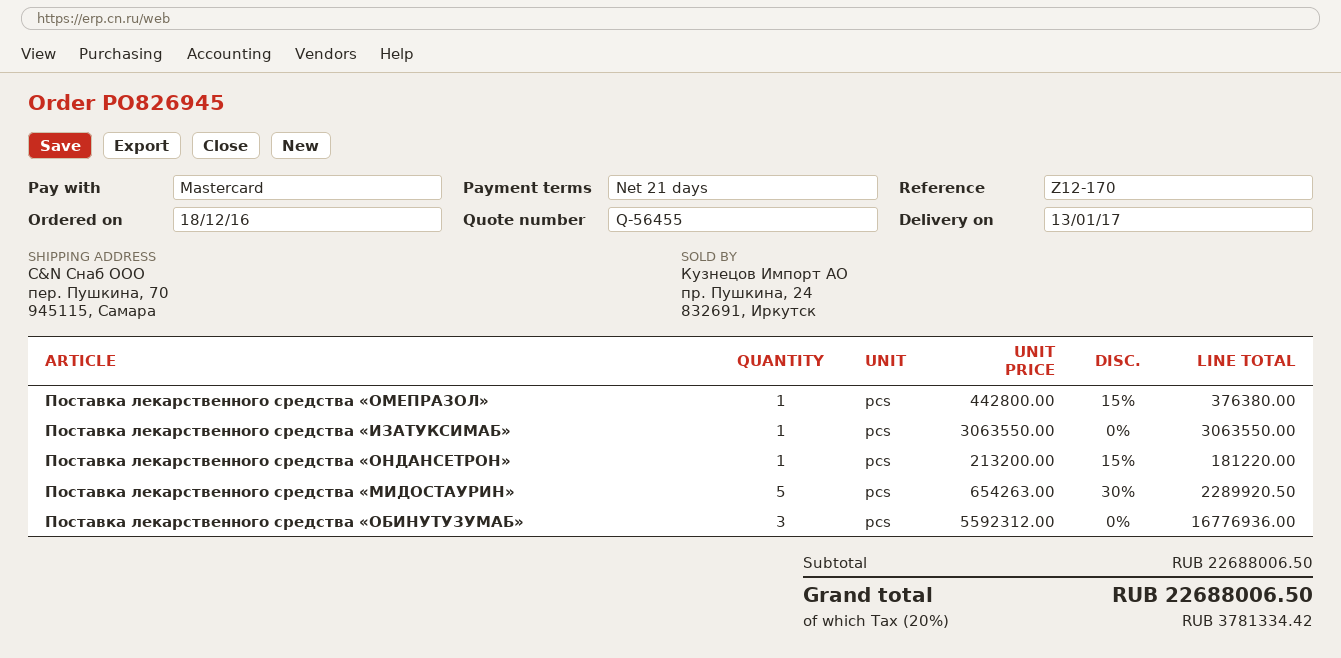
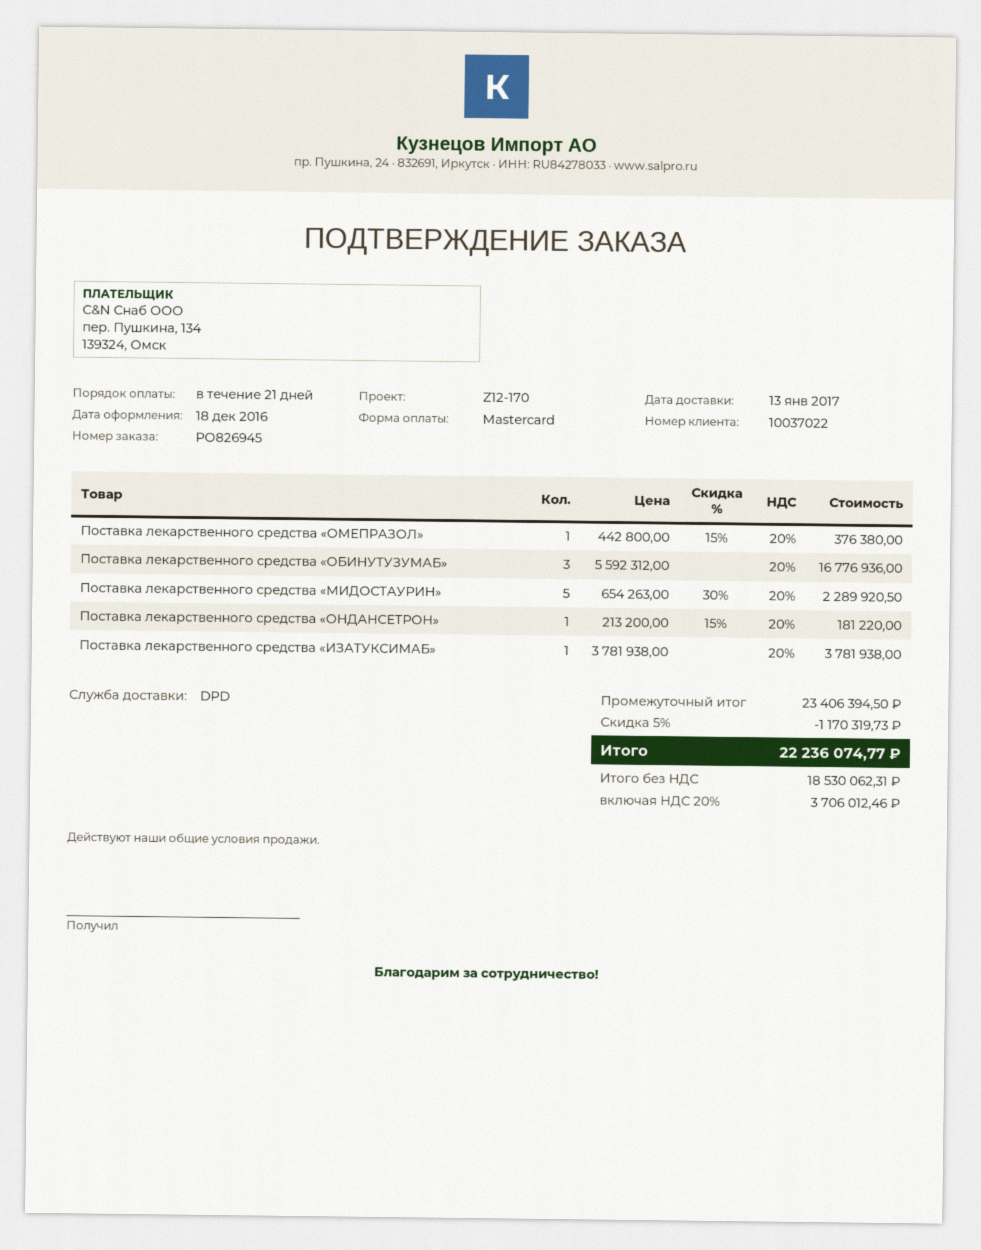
Поставка лекарственного средства «ИЗАТУКСИМАБ»: 1 x 3063550.00 = 3063550.00 -> 1 x 3781938.00 = 3781938.00
subtotal: 22688006.50 -> 23406394.50
discount: none -> 5% = 1170319.73
tax: 20% = 3781334.42 -> 20% = 3706012.46
total: 22688006.50 -> 22236074.77

